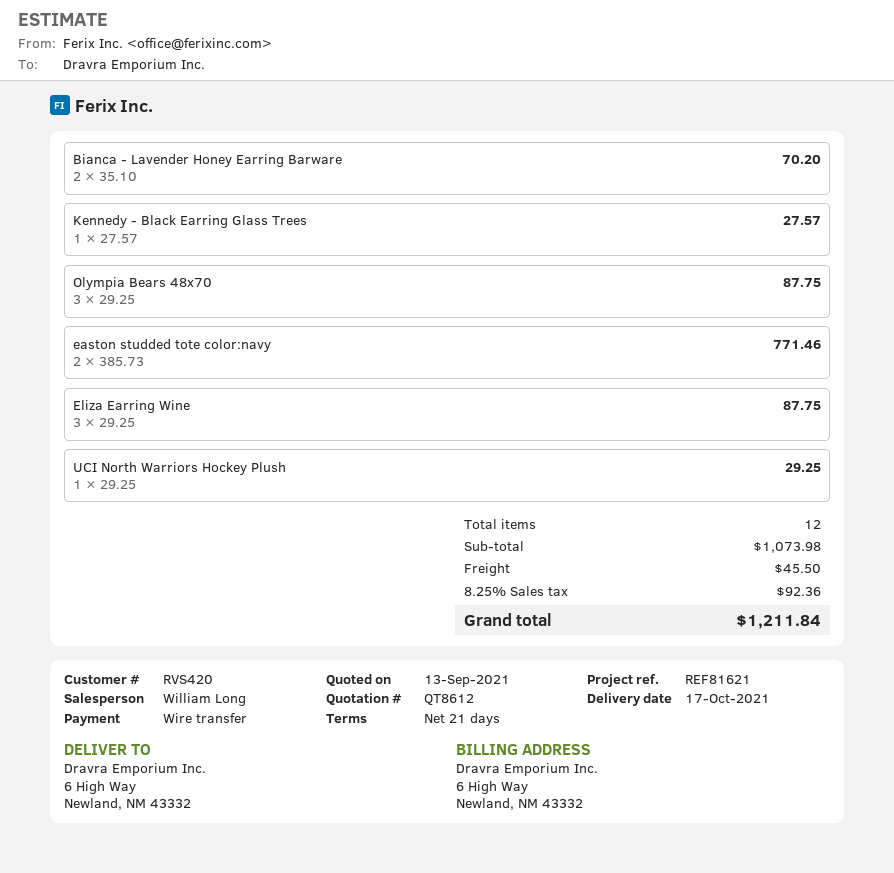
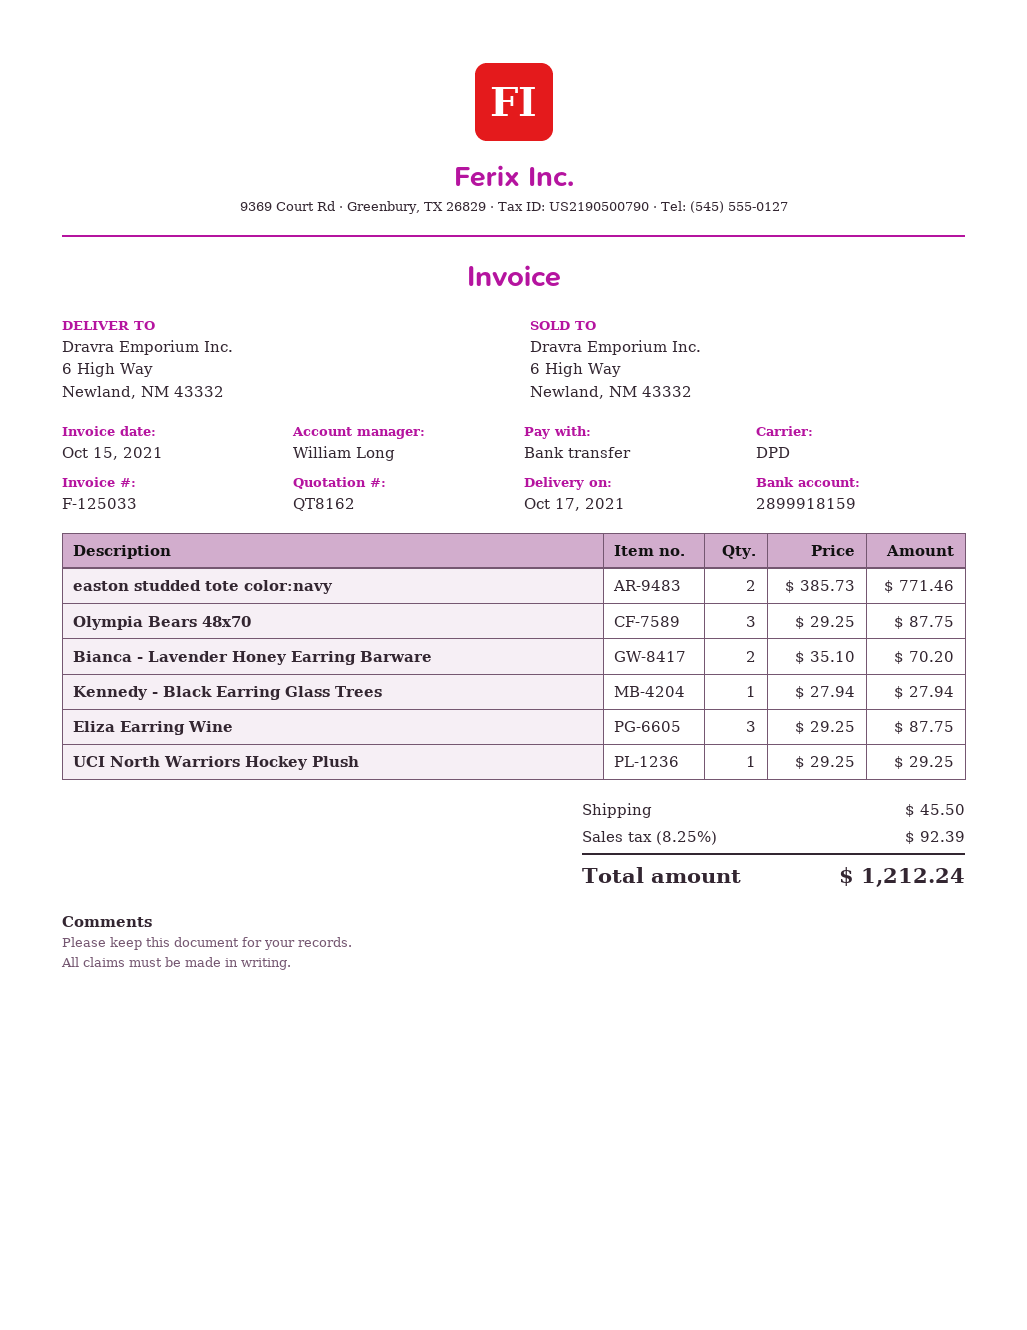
quote number: QT8612 -> QT8162
Kennedy - Black Earring Glass Trees: 1 x 27.57 = 27.57 -> 1 x 27.94 = 27.94
tax: 8.25% = 92.36 -> 8.25% = 92.39
total: 1211.84 -> 1212.24

